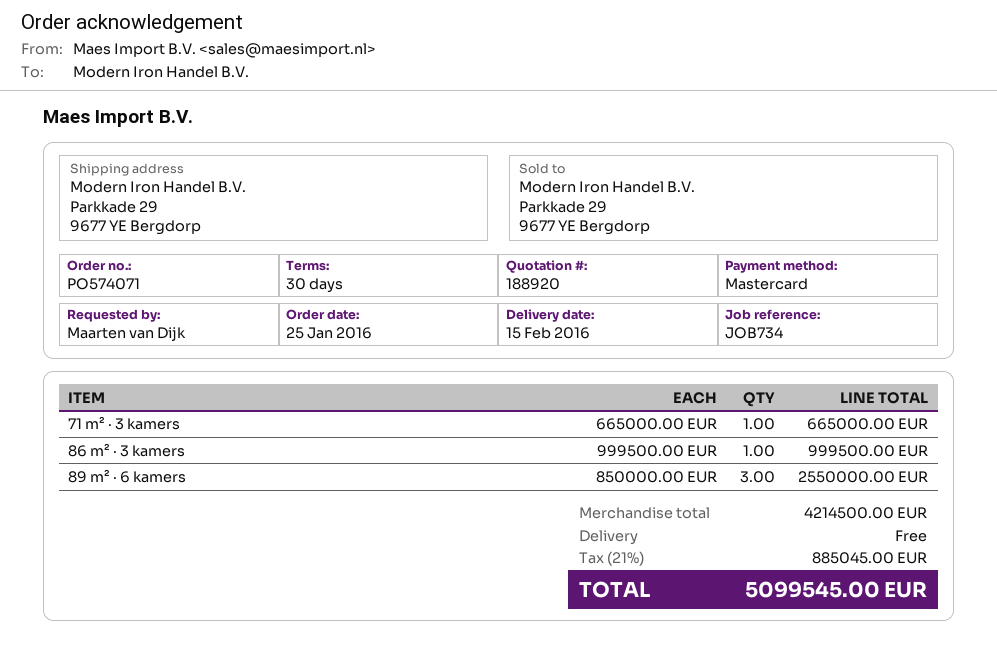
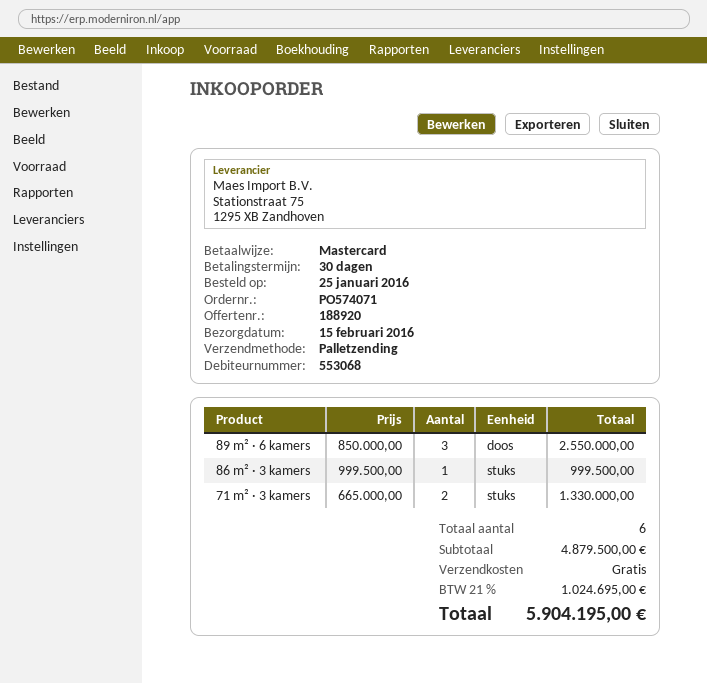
71 m² · 3 kamers: 1 x 665000.00 = 665000.00 -> 2 x 665000.00 = 1330000.00
subtotal: 4214500.00 -> 4879500.00
tax: 21% = 885045.00 -> 21% = 1024695.00
total: 5099545.00 -> 5904195.00

